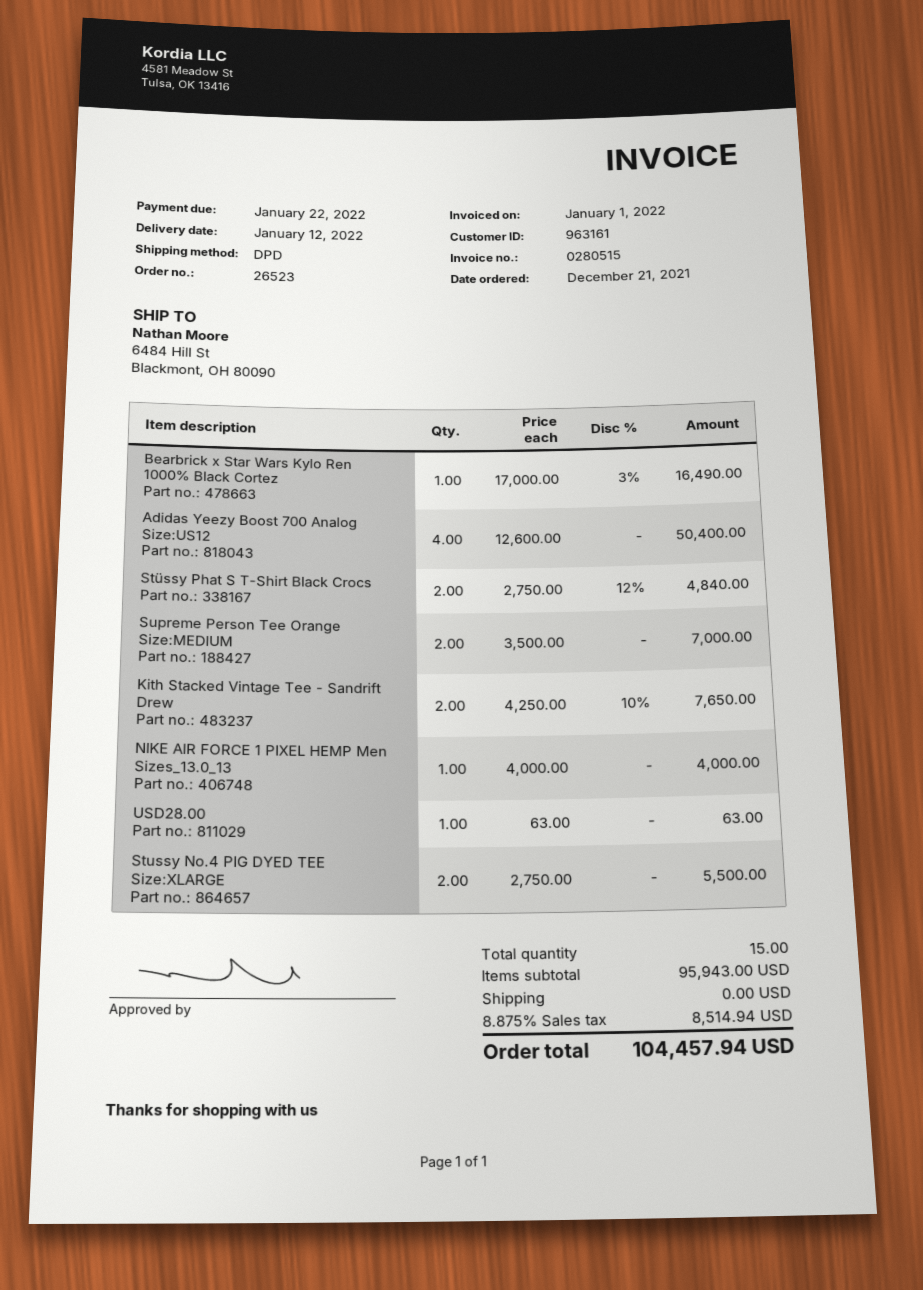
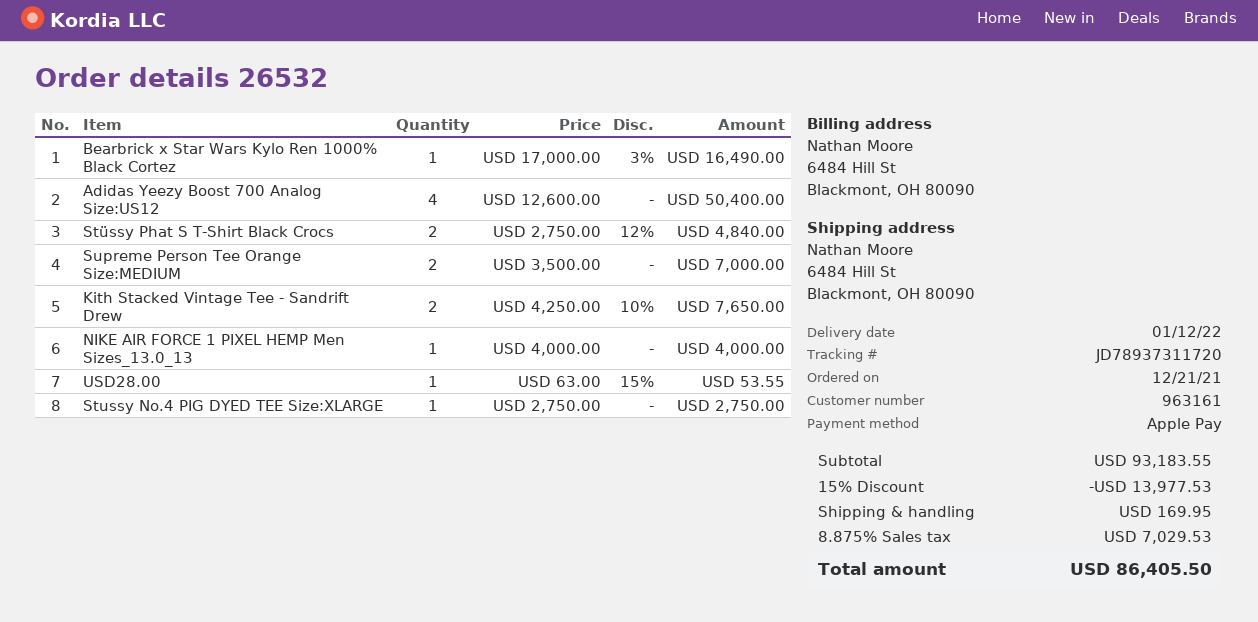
order number: 26523 -> 26532
USD28.00: 1 x 63.00 = 63.00 -> 1 x 63.00 - 15% = 53.55
Stussy No.4 PIG DYED TEE Size:XLARGE: 2 x 2750.00 = 5500.00 -> 1 x 2750.00 = 2750.00
subtotal: 95943.00 -> 93183.55
discount: none -> 15% = 13977.53
shipping: 0.00 -> 169.95
tax: 8.875% = 8514.94 -> 8.875% = 7029.53
total: 104457.94 -> 86405.50

